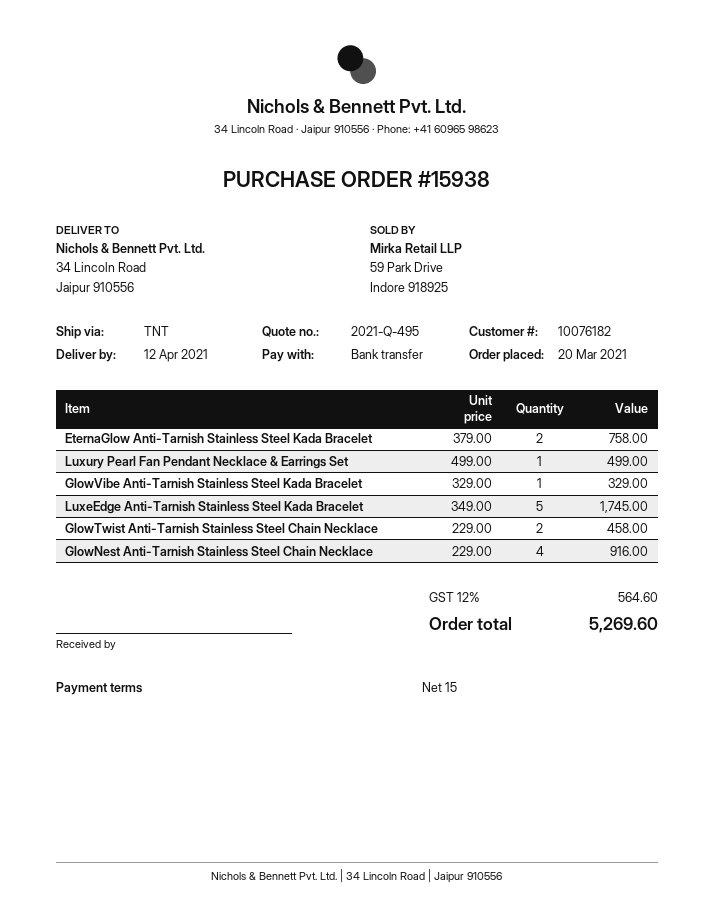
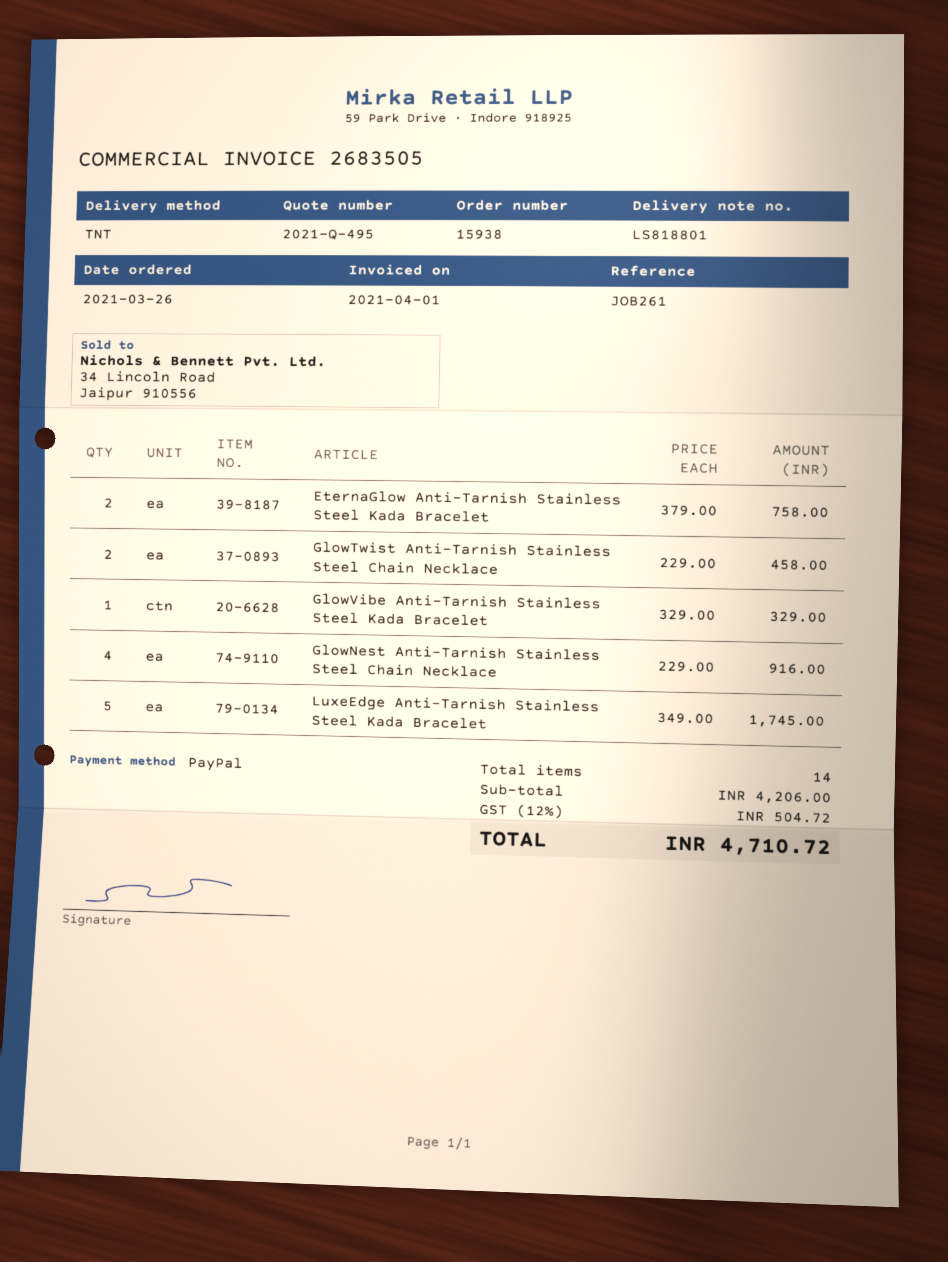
order date: 2021-03-20 -> 2021-03-26
payment method: bank transfer -> PayPal
Luxury Pearl Fan Pendant Necklace & Earrings Set: 1 x 499.00 = 499.00 -> none
tax: 12% = 564.60 -> 12% = 504.72
total: 5269.60 -> 4710.72

